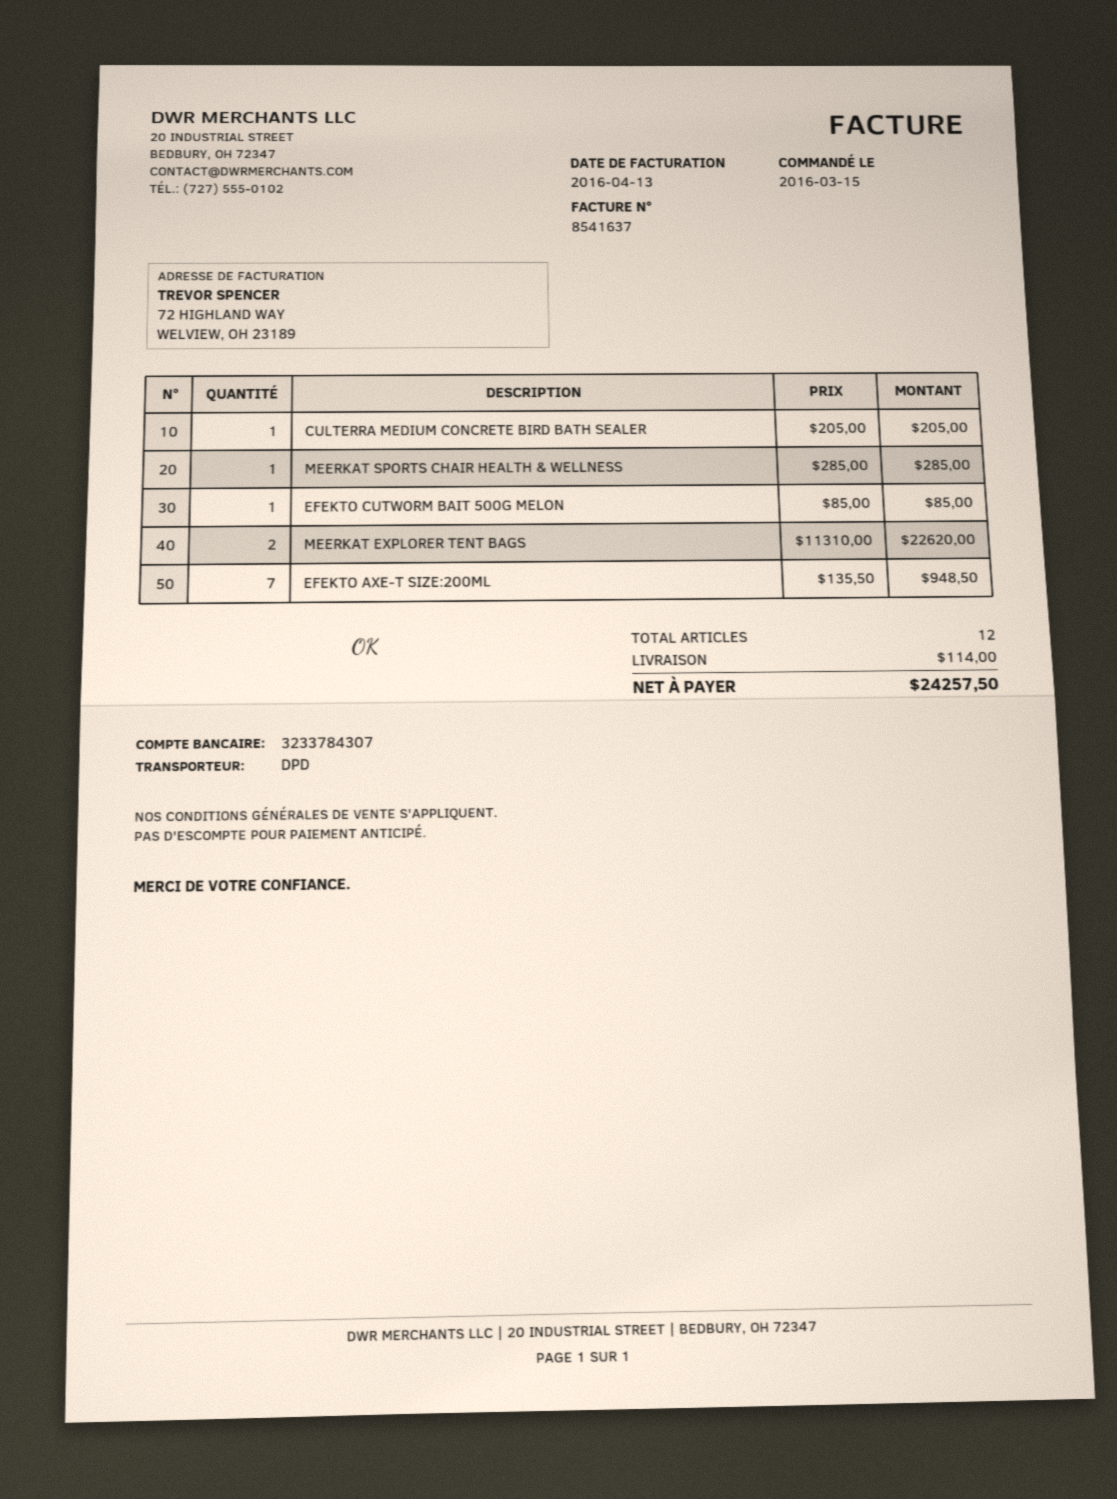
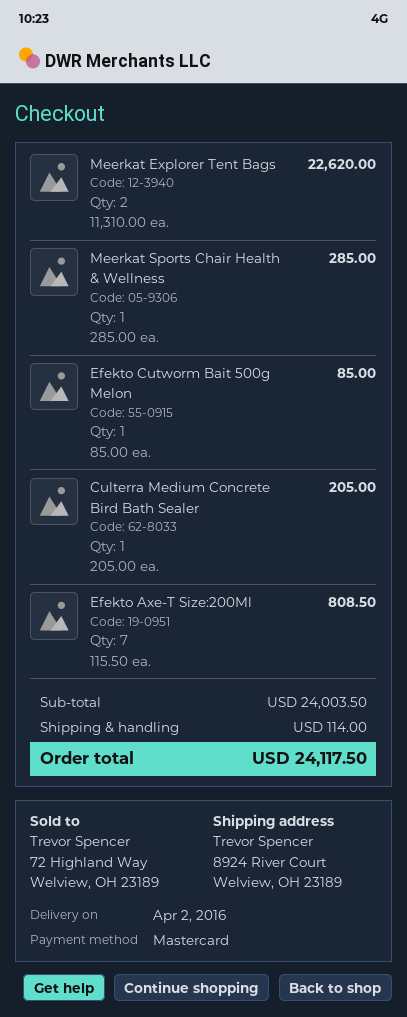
EFEKTO AXE-T SIZE:200ML: 7 x 135.50 = 948.50 -> 7 x 115.50 = 808.50
total: 24257.50 -> 24117.50

